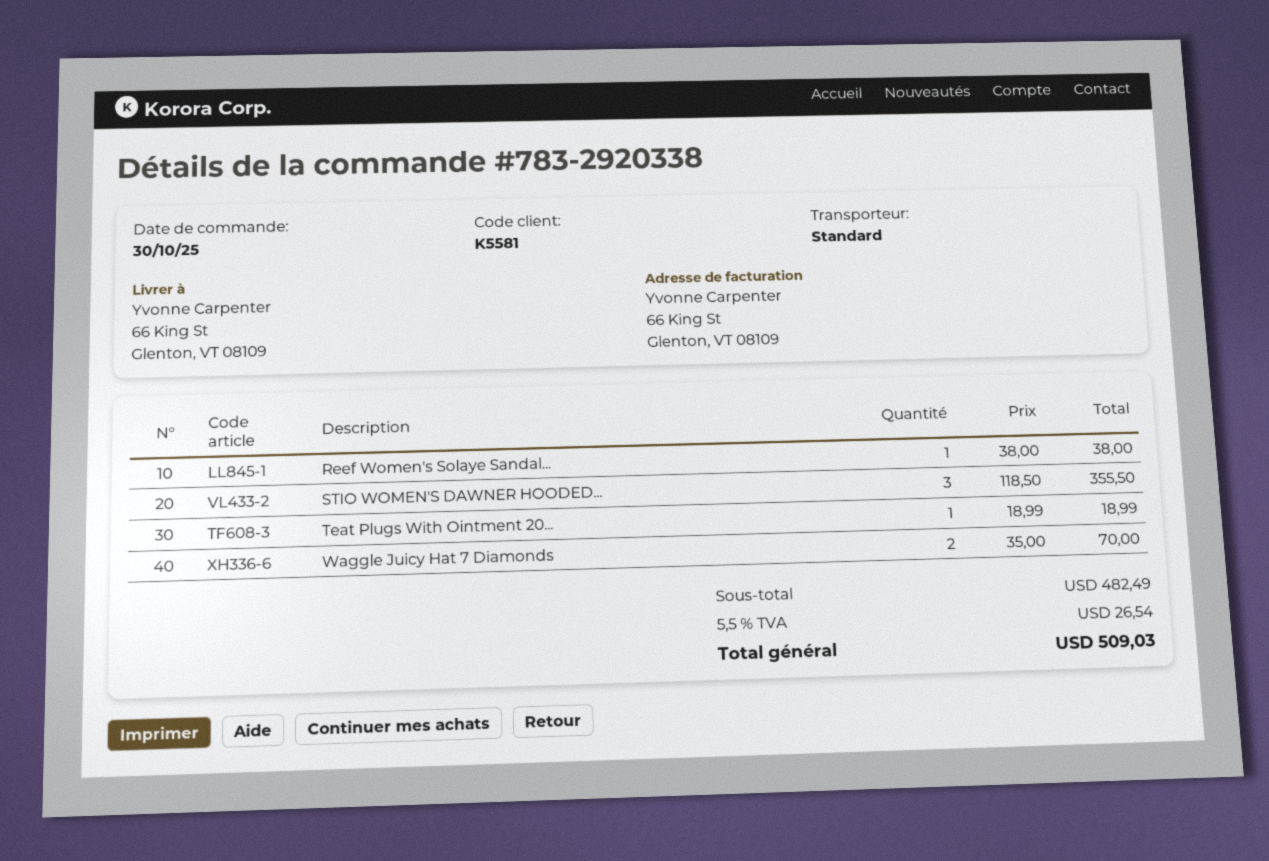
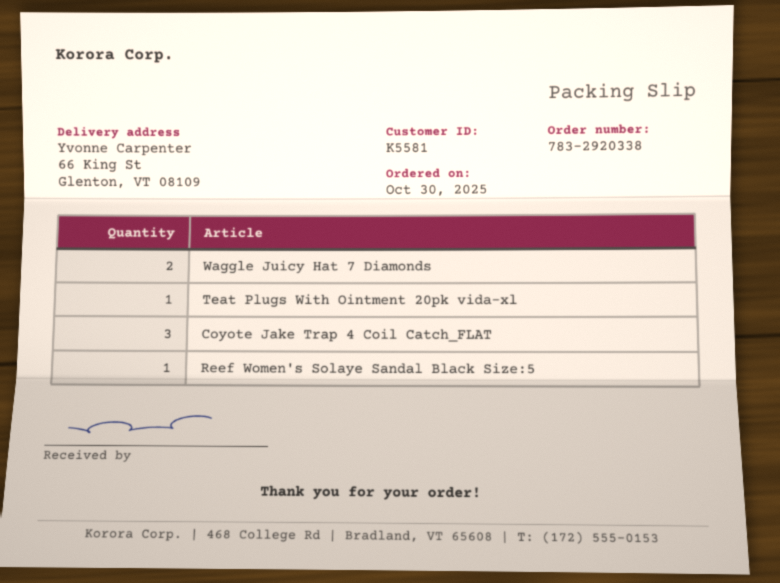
STIO WOMEN'S DAWNER HOODED...: 3 -> none
Coyote Jake Trap 4 Coil Catch_FLAT: none -> 3

